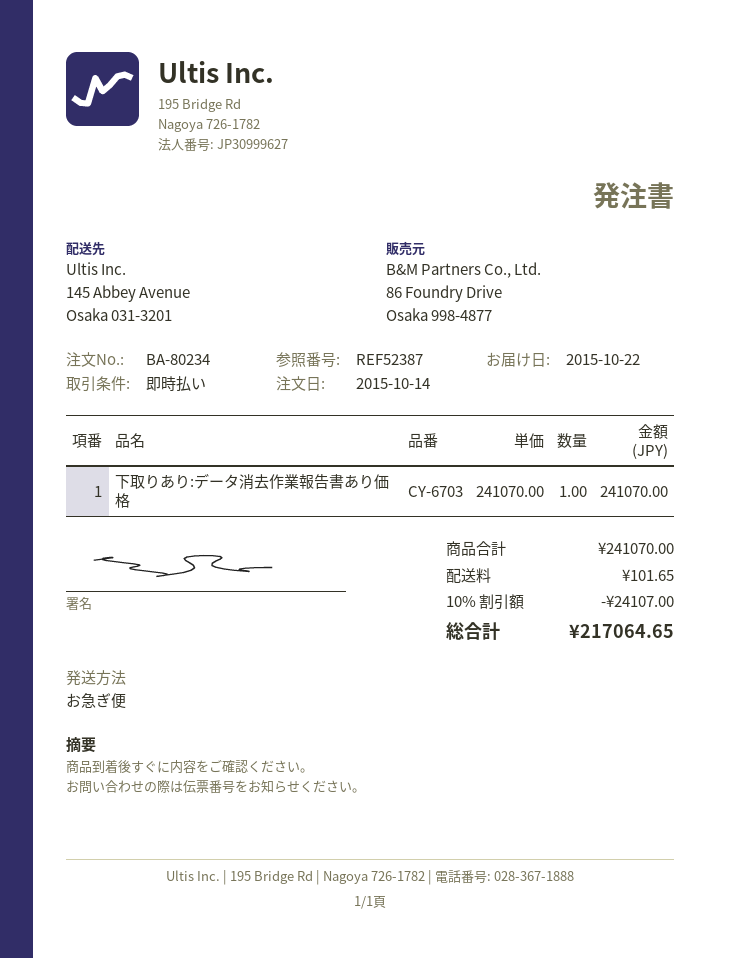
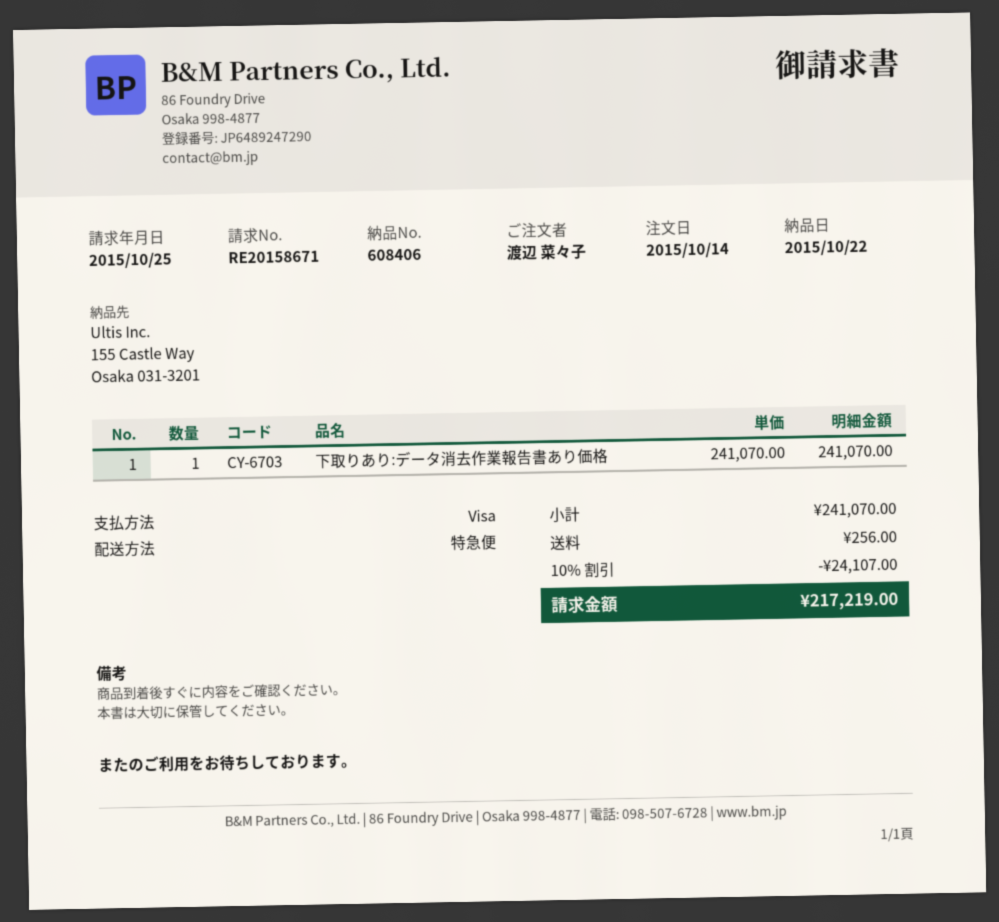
ship to: 145 Abbey Avenue, Osaka 031-3201 -> 155 Castle Way, Osaka 031-3201
shipping: 101.65 -> 256.00
total: 217064.65 -> 217219.00

